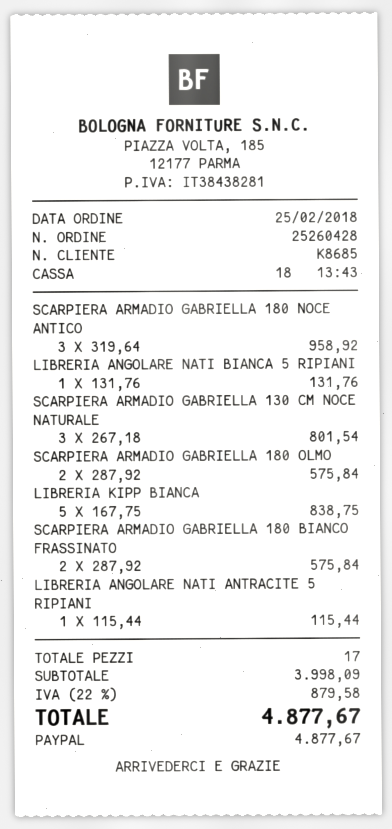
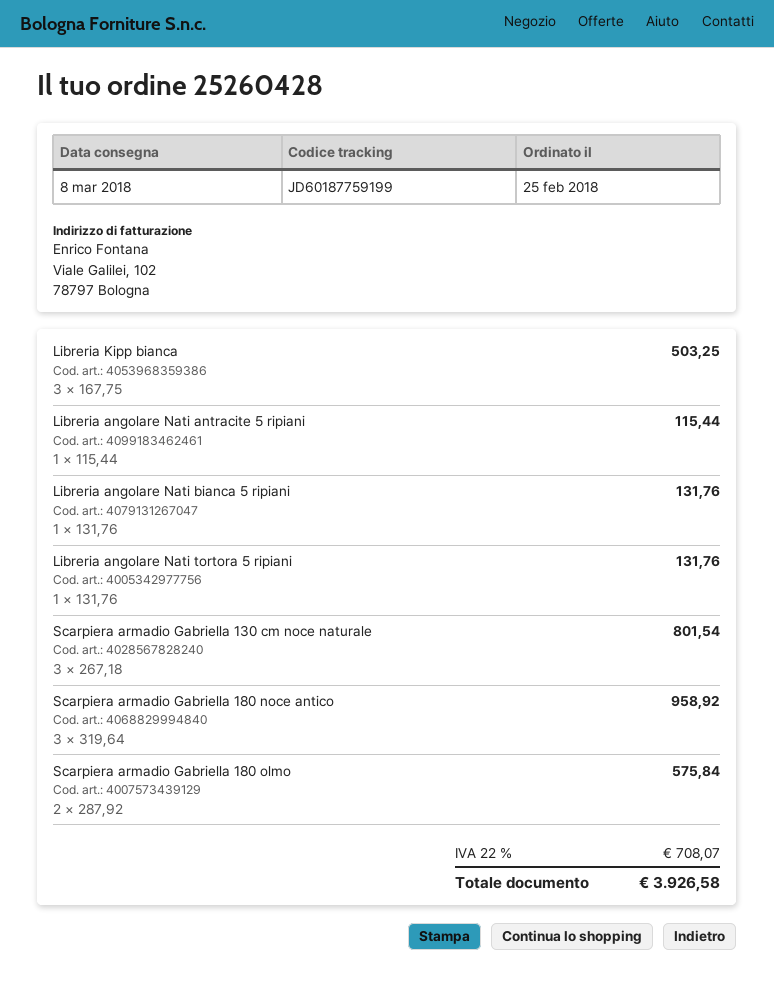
LIBRERIA KIPP BIANCA: 5 x 167.75 = 838.75 -> 3 x 167.75 = 503.25
SCARPIERA ARMADIO GABRIELLA 180 BIANCO FRASSINATO: 2 x 287.92 = 575.84 -> none
Libreria angolare Nati tortora 5 ripiani: none -> 1 x 131.76 = 131.76
tax: 22% = 879.58 -> 22% = 708.07
total: 4877.67 -> 3926.58

